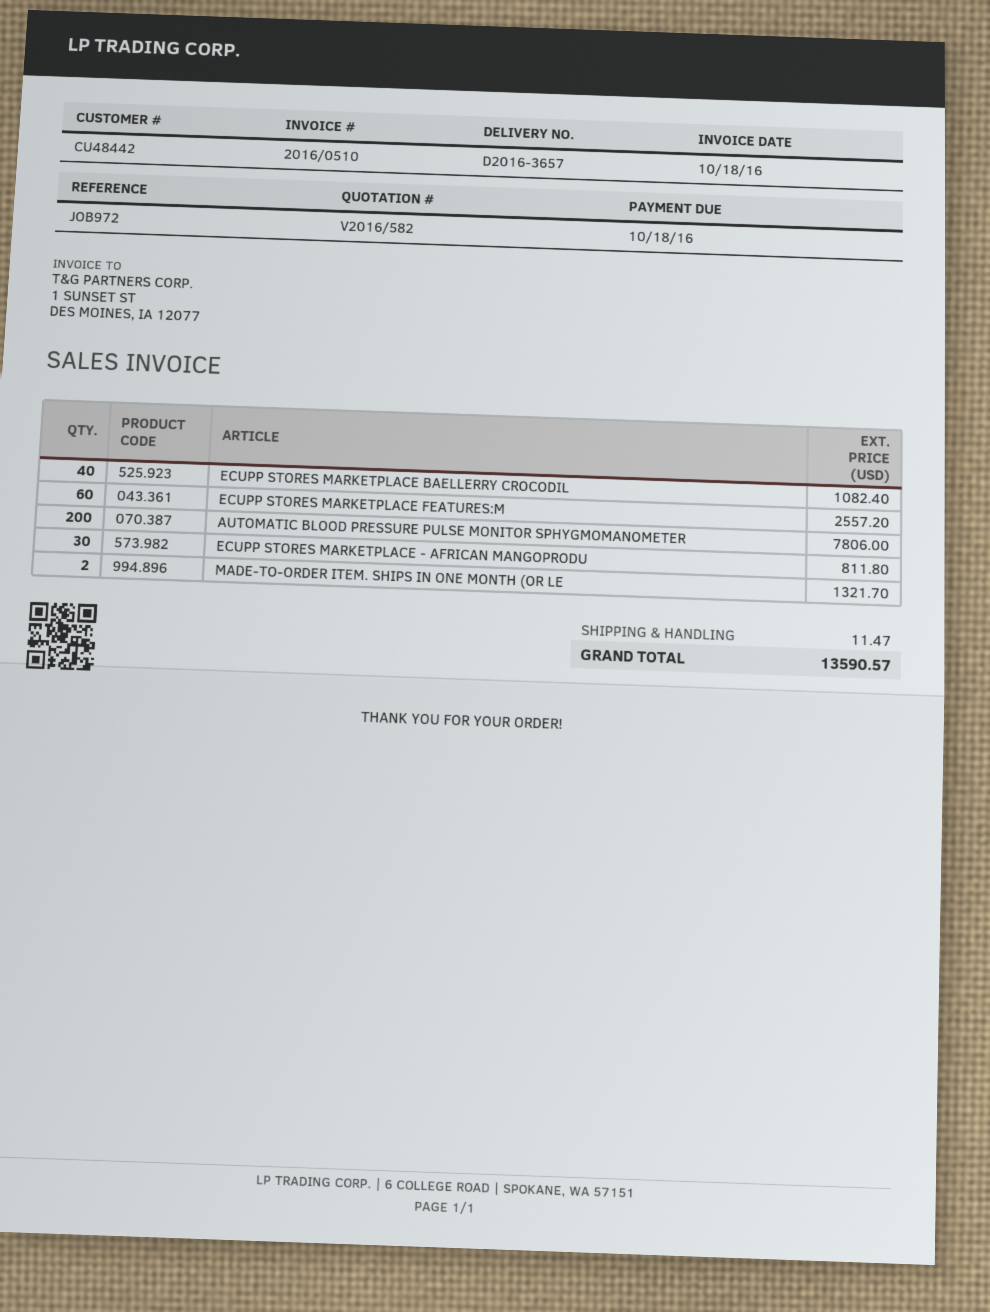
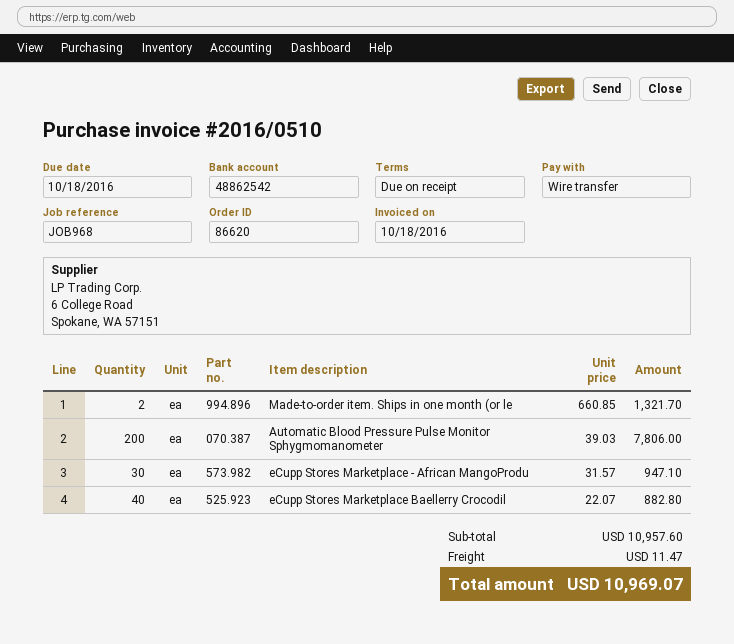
reference: JOB972 -> JOB968
ECUPP STORES MARKETPLACE BAELLERRY CROCODIL: 40 for 1082.40 -> 40 for 882.80
ECUPP STORES MARKETPLACE FEATURES:M: 60 for 2557.20 -> none
ECUPP STORES MARKETPLACE - AFRICAN MANGOPRODU: 30 for 811.80 -> 30 for 947.10
total: 13590.57 -> 10969.07

